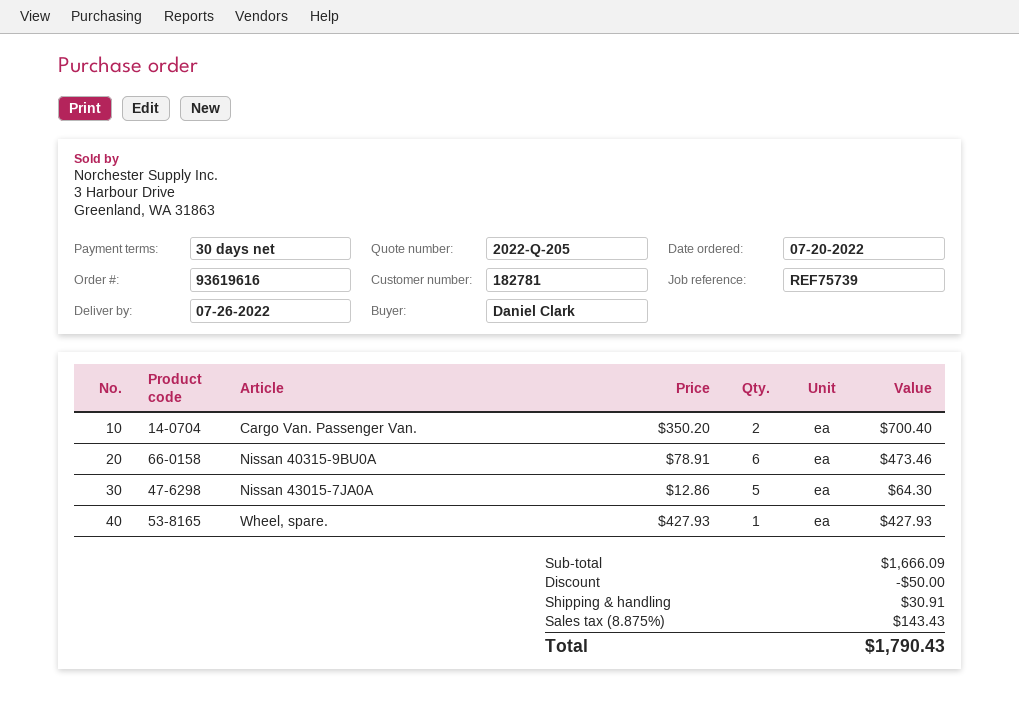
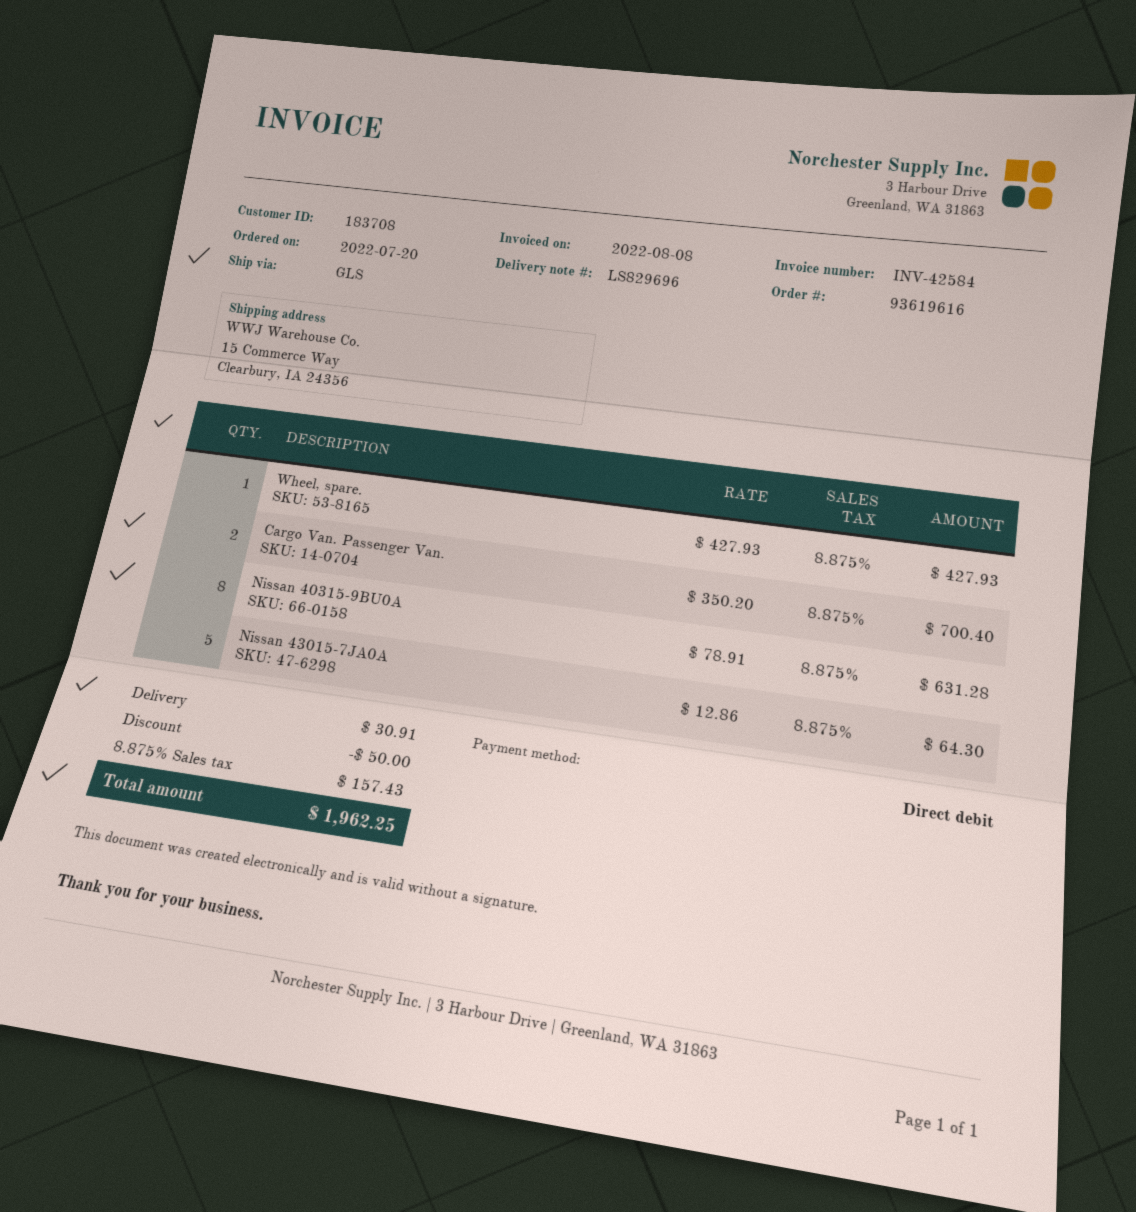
customer number: 182781 -> 183708
Nissan 40315-9BU0A: 6 x 78.91 = 473.46 -> 8 x 78.91 = 631.28
tax: 8.875% = 143.43 -> 8.875% = 157.43
total: 1790.43 -> 1962.25

